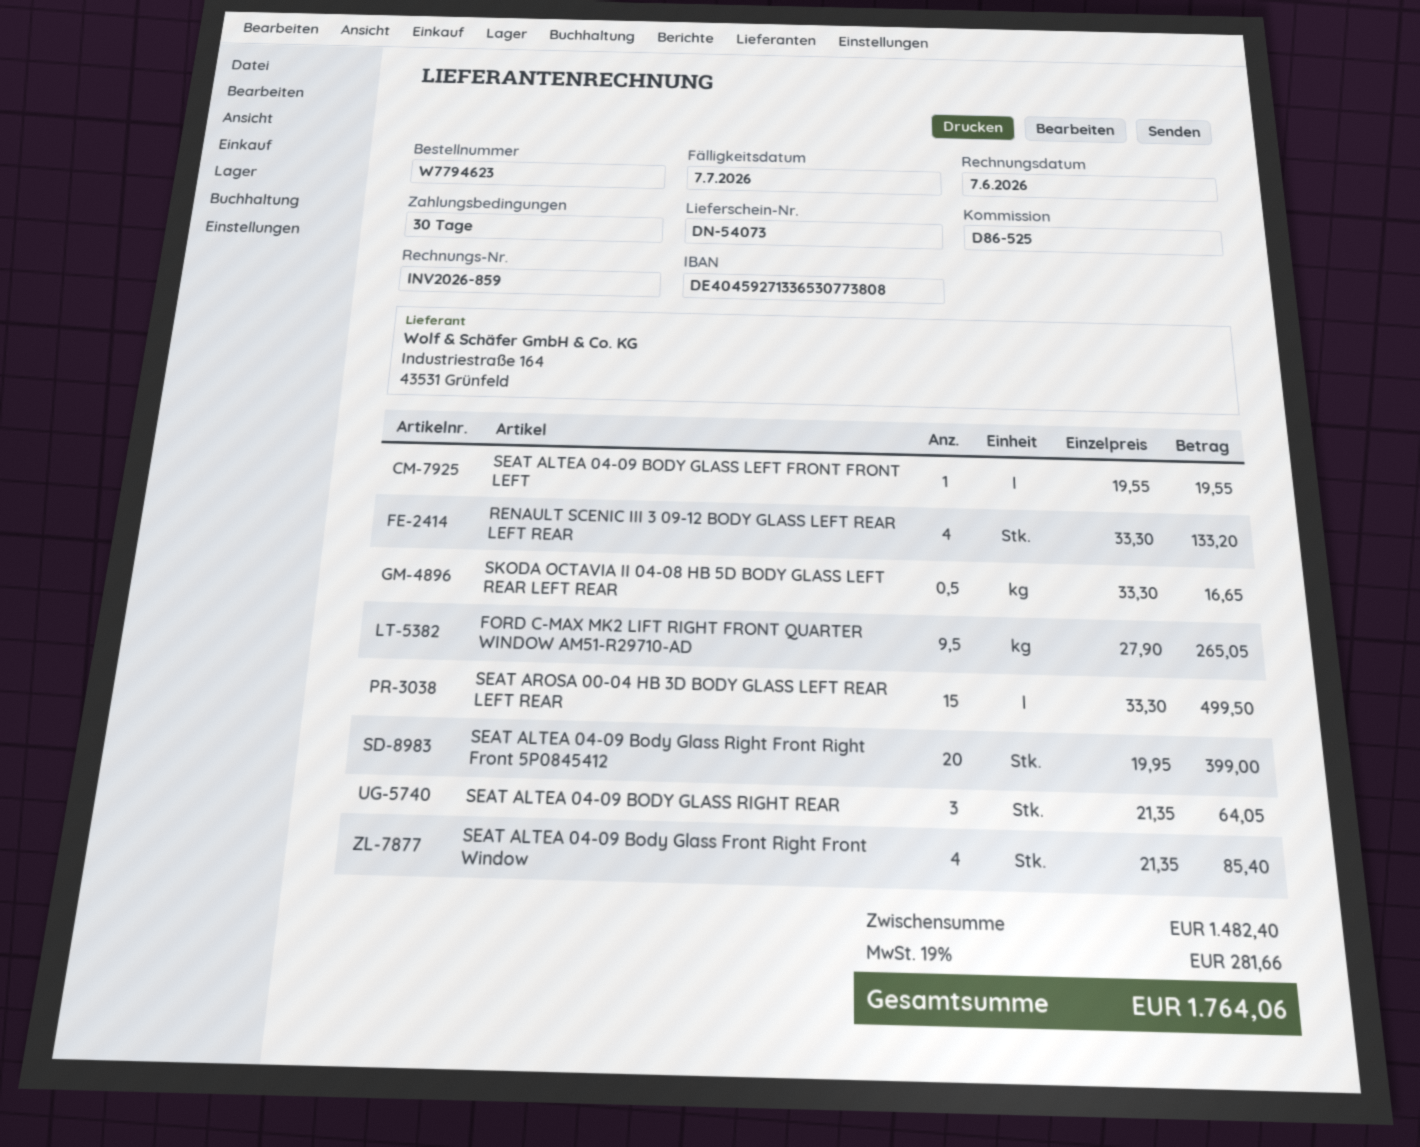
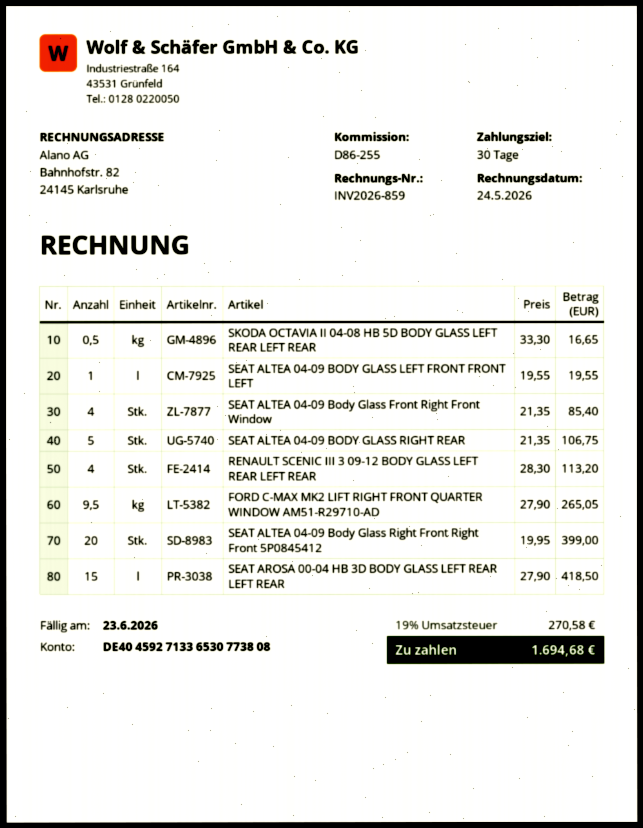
invoice date: 2026-06-07 -> 2026-05-24
due date: 2026-07-07 -> 2026-06-23
reference: D86-525 -> D86-255
RENAULT SCENIC III 3 09-12 BODY GLASS LEFT REAR LEFT REAR: 4 x 33.30 = 133.20 -> 4 x 28.30 = 113.20
SEAT AROSA 00-04 HB 3D BODY GLASS LEFT REAR LEFT REAR: 15 x 33.30 = 499.50 -> 15 x 27.90 = 418.50
SEAT ALTEA 04-09 BODY GLASS RIGHT REAR: 3 x 21.35 = 64.05 -> 5 x 21.35 = 106.75
tax: 19% = 281.66 -> 19% = 270.58
total: 1764.06 -> 1694.68

